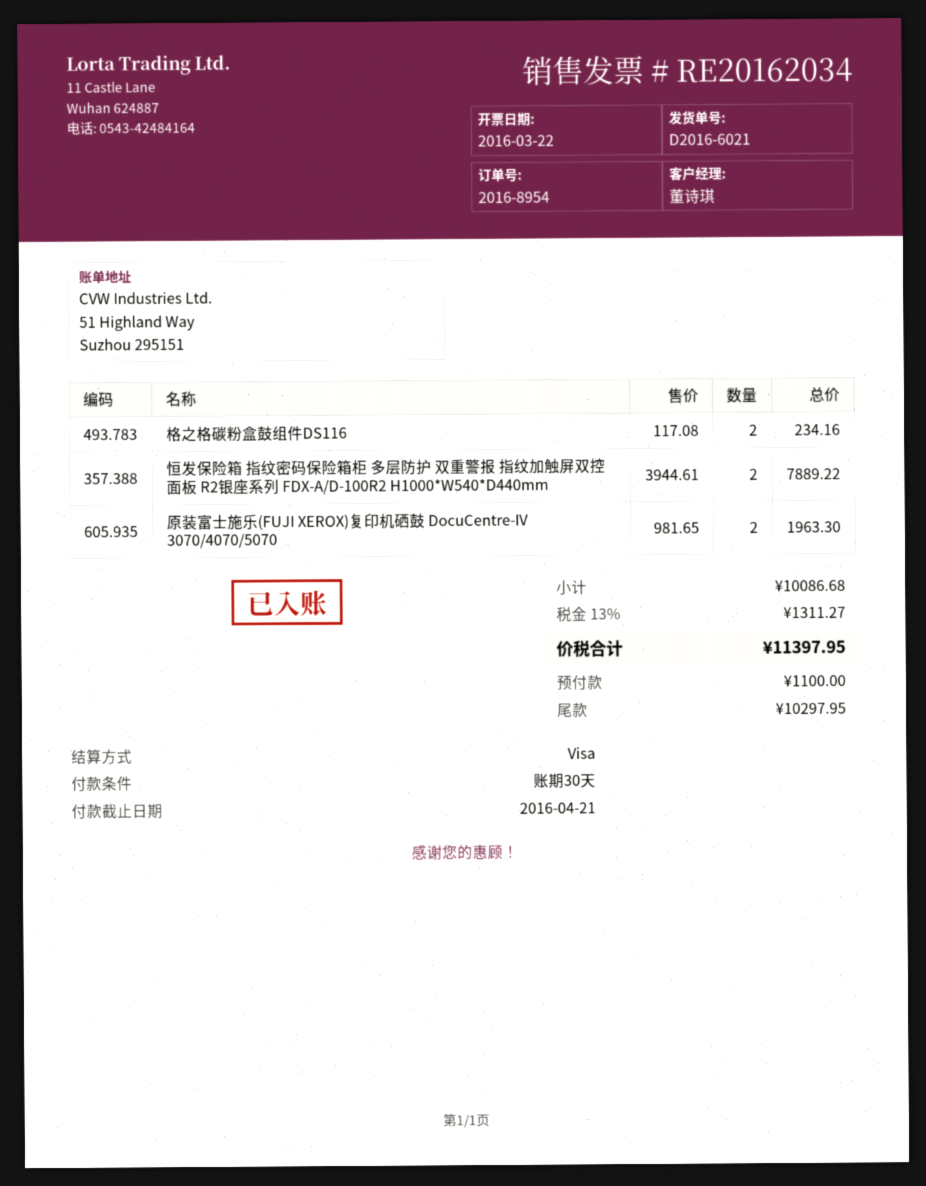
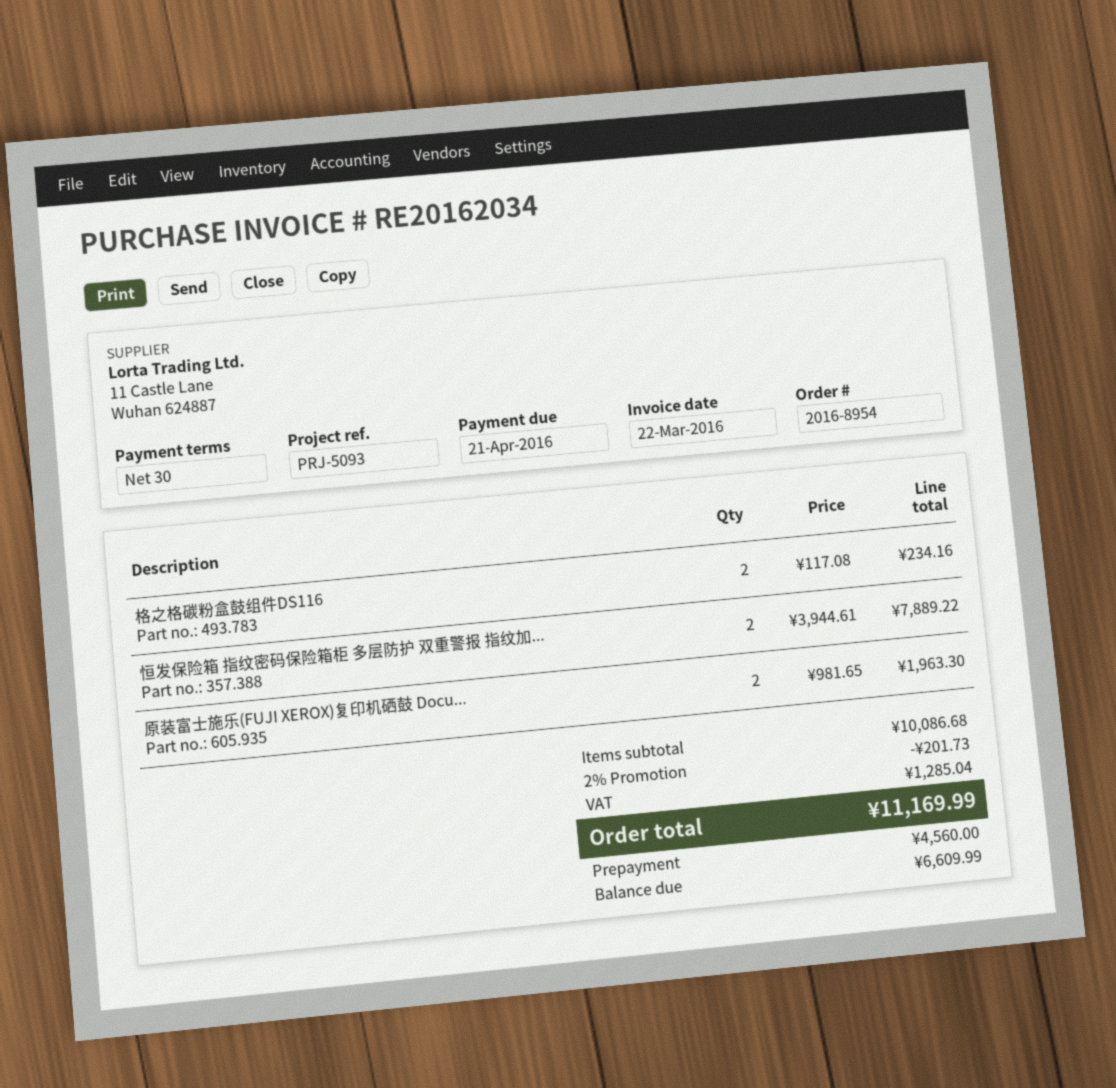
discount: none -> 2% = 201.73
tax: 1311.27 -> 1285.04
total: 11397.95 -> 11169.99
deposit: 1100.00 -> 4560.00
balance: 10297.95 -> 6609.99

